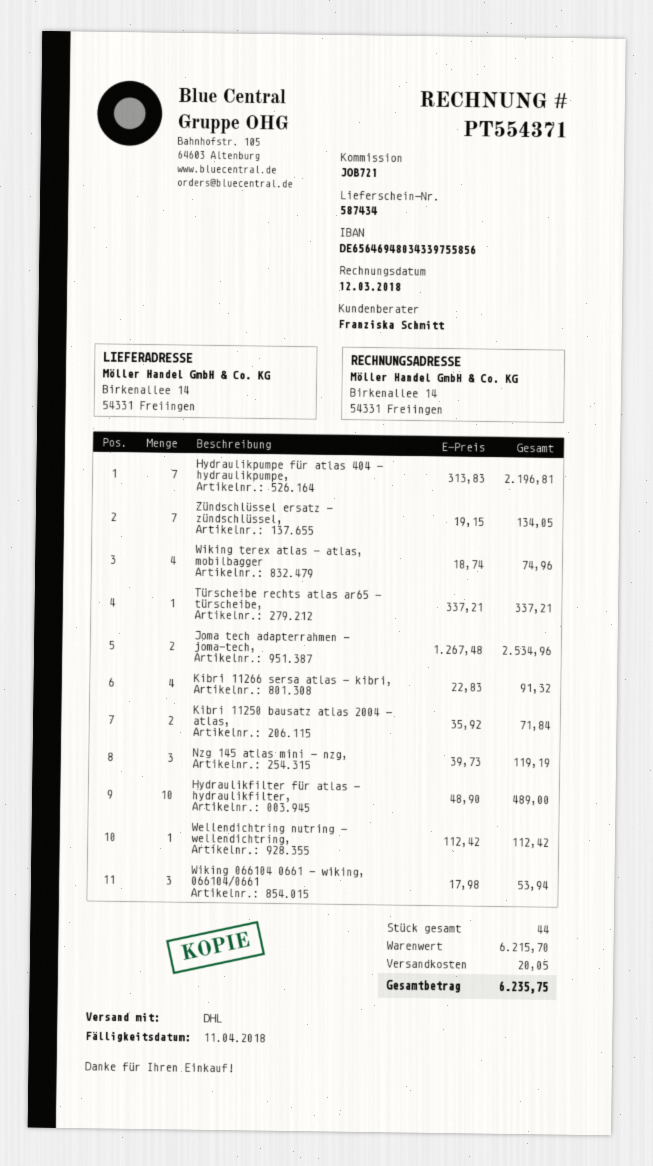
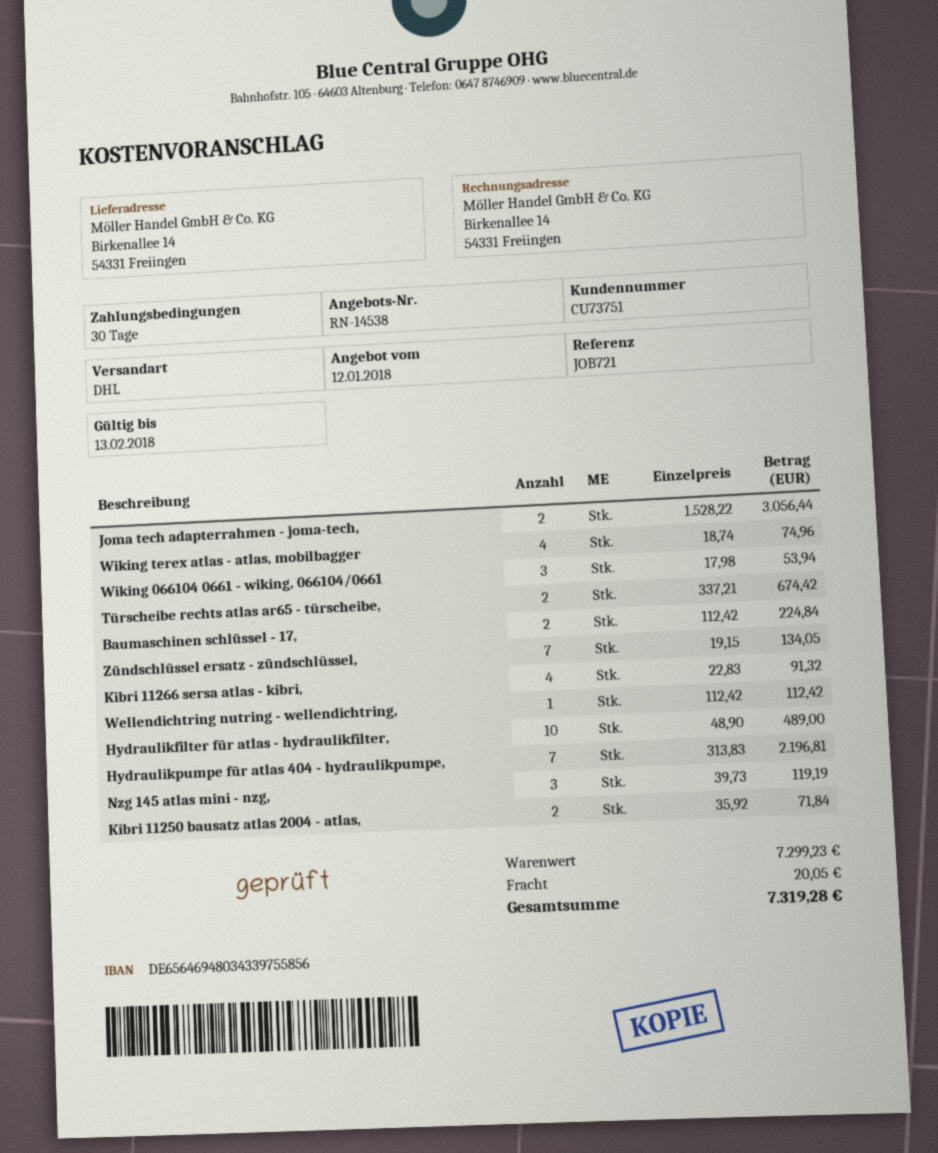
Türscheibe rechts atlas ar65 - türscheibe,: 1 x 337.21 = 337.21 -> 2 x 337.21 = 674.42
Joma tech adapterrahmen - joma-tech,: 2 x 1267.48 = 2534.96 -> 2 x 1528.22 = 3056.44
Baumaschinen schlüssel - 17,: none -> 2 x 112.42 = 224.84
subtotal: 6215.70 -> 7299.23
total: 6235.75 -> 7319.28

